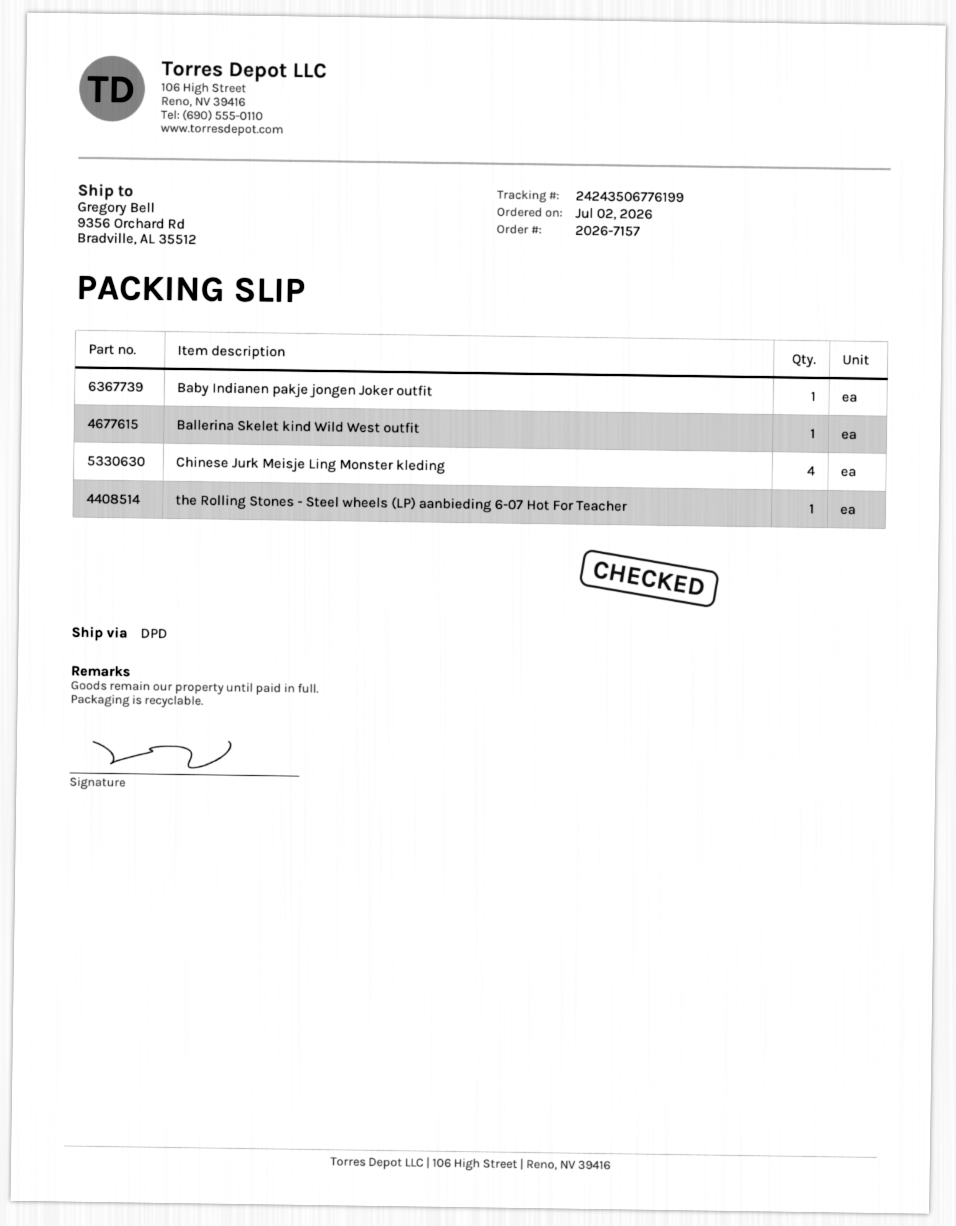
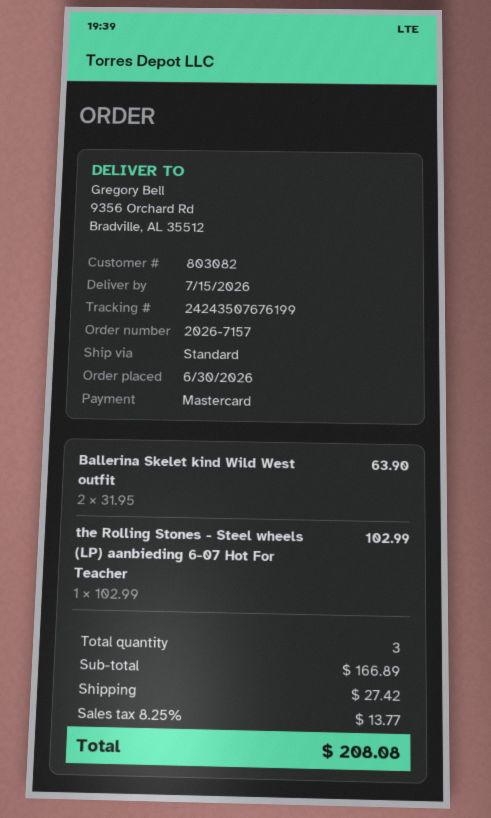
order date: 2026-07-02 -> 2026-06-30
shipping method: DPD -> standard
tracking number: 24243506776199 -> 24243507676199
Baby Indianen pakje jongen Joker outfit: 1 -> none
Ballerina Skelet kind Wild West outfit: 1 -> 2
Chinese Jurk Meisje Ling Monster kleding: 4 -> none

